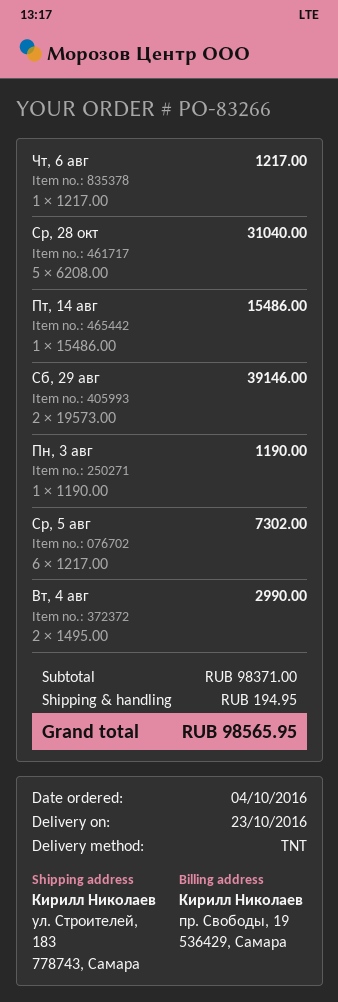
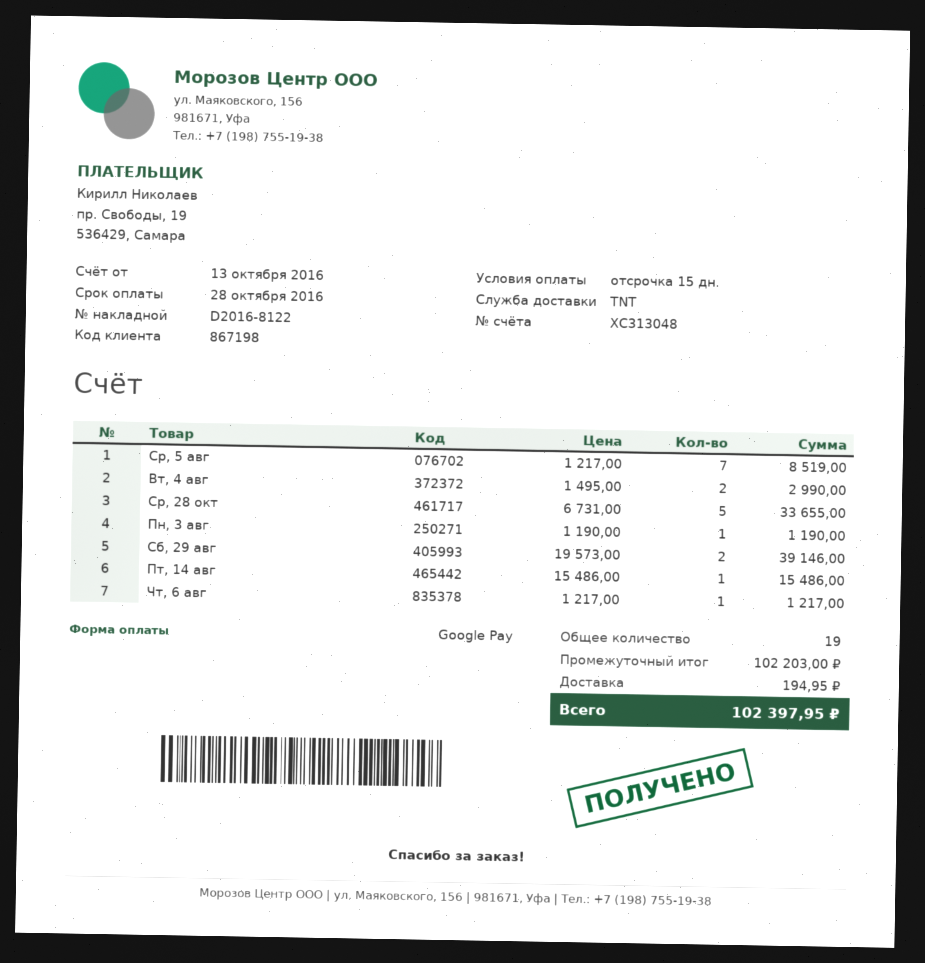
Ср, 28 окт: 5 x 6208.00 = 31040.00 -> 5 x 6731.00 = 33655.00
Ср, 5 авг: 6 x 1217.00 = 7302.00 -> 7 x 1217.00 = 8519.00
subtotal: 98371.00 -> 102203.00
total: 98565.95 -> 102397.95

